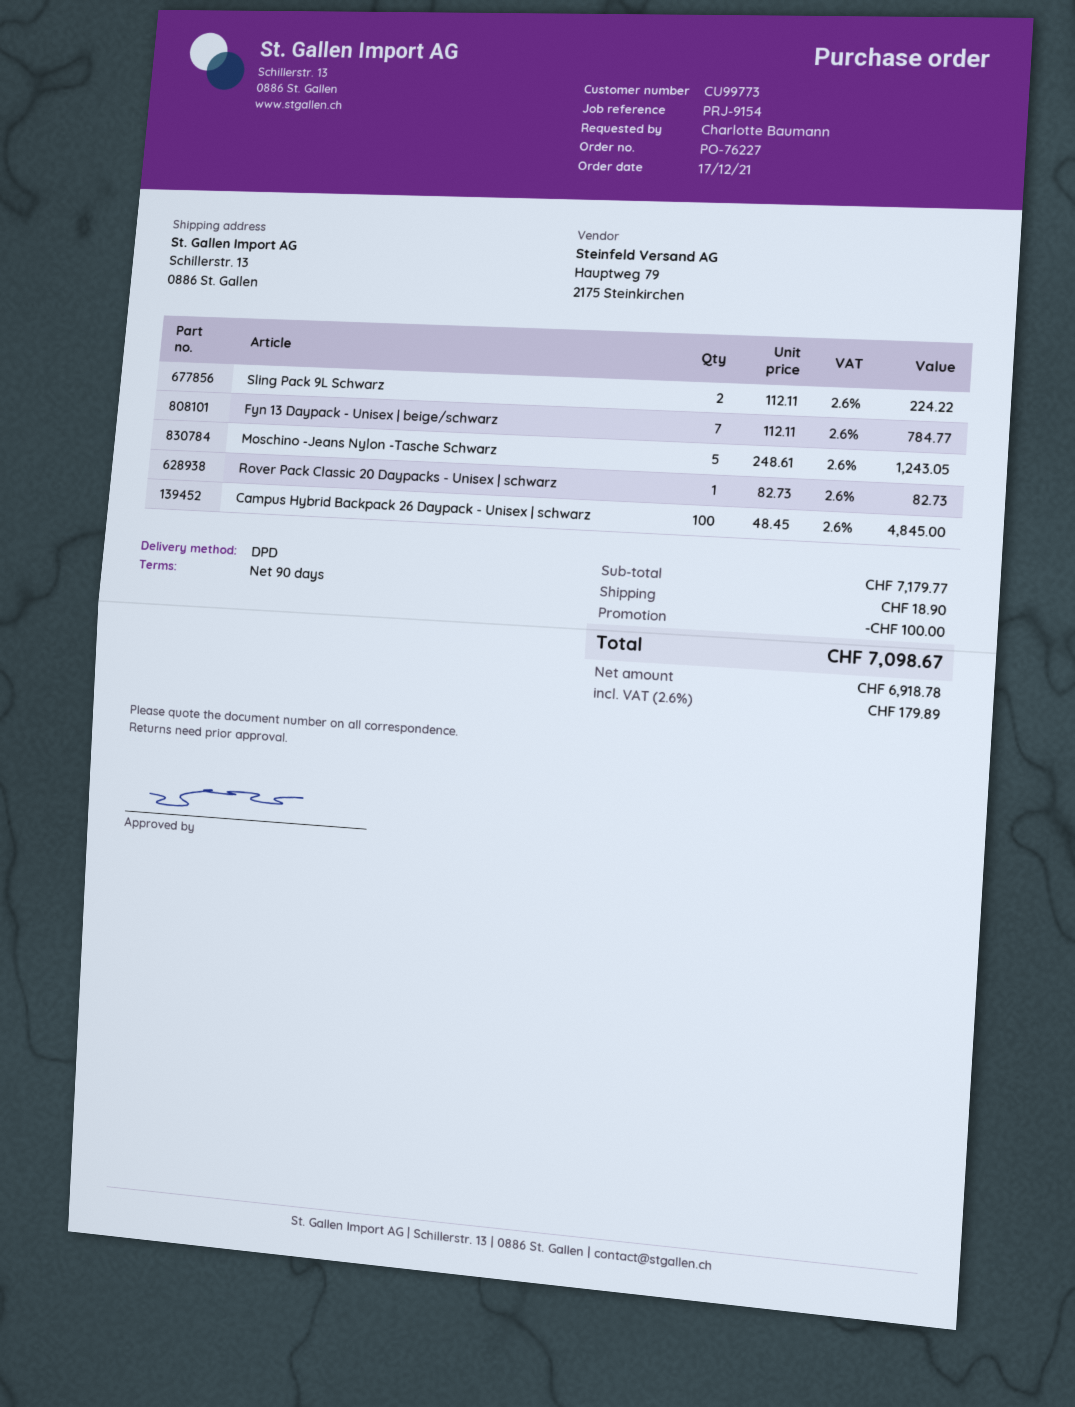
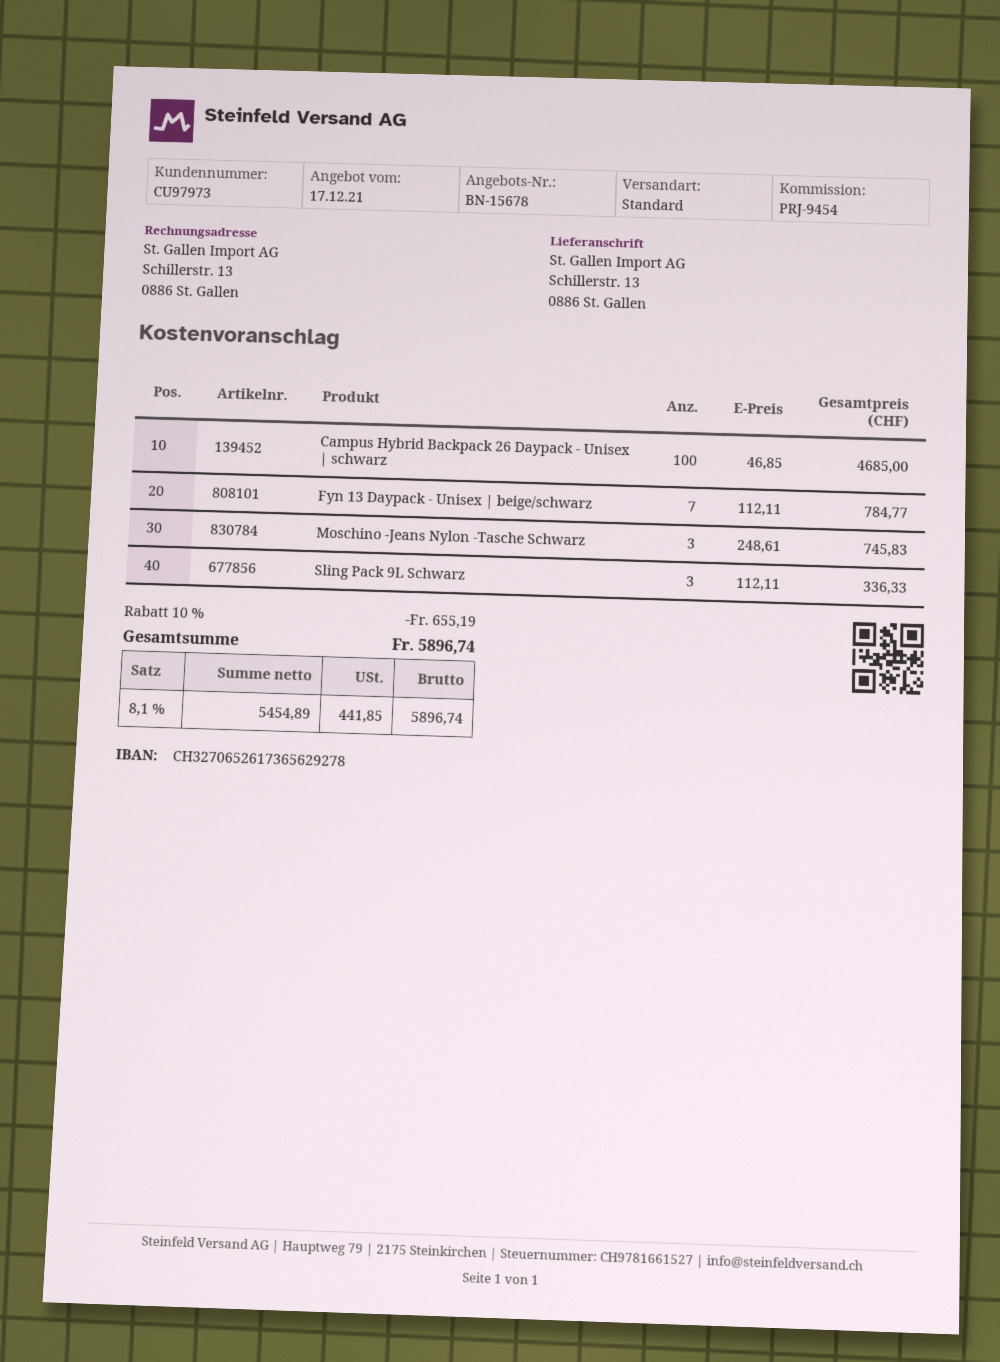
customer number: CU99773 -> CU97973
reference: PRJ-9154 -> PRJ-9454
shipping method: DPD -> standard
Sling Pack 9L Schwarz: 2 x 112.11 = 224.22 -> 3 x 112.11 = 336.33
Moschino -Jeans Nylon -Tasche Schwarz: 5 x 248.61 = 1243.05 -> 3 x 248.61 = 745.83
Rover Pack Classic 20 Daypacks - Unisex | schwarz: 1 x 82.73 = 82.73 -> none
Campus Hybrid Backpack 26 Daypack - Unisex | schwarz: 100 x 48.45 = 4845.00 -> 100 x 46.85 = 4685.00
discount: 100.00 -> 655.19
shipping: 18.90 -> none
net: 6918.78 -> 5454.89
tax: 2.6% = 179.89 -> 8.1% = 441.85
total: 7098.67 -> 5896.74

